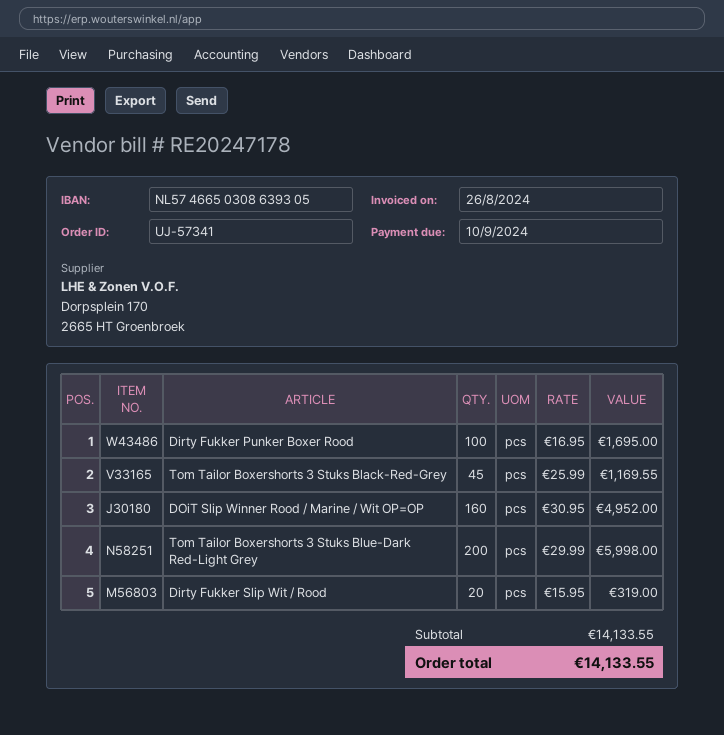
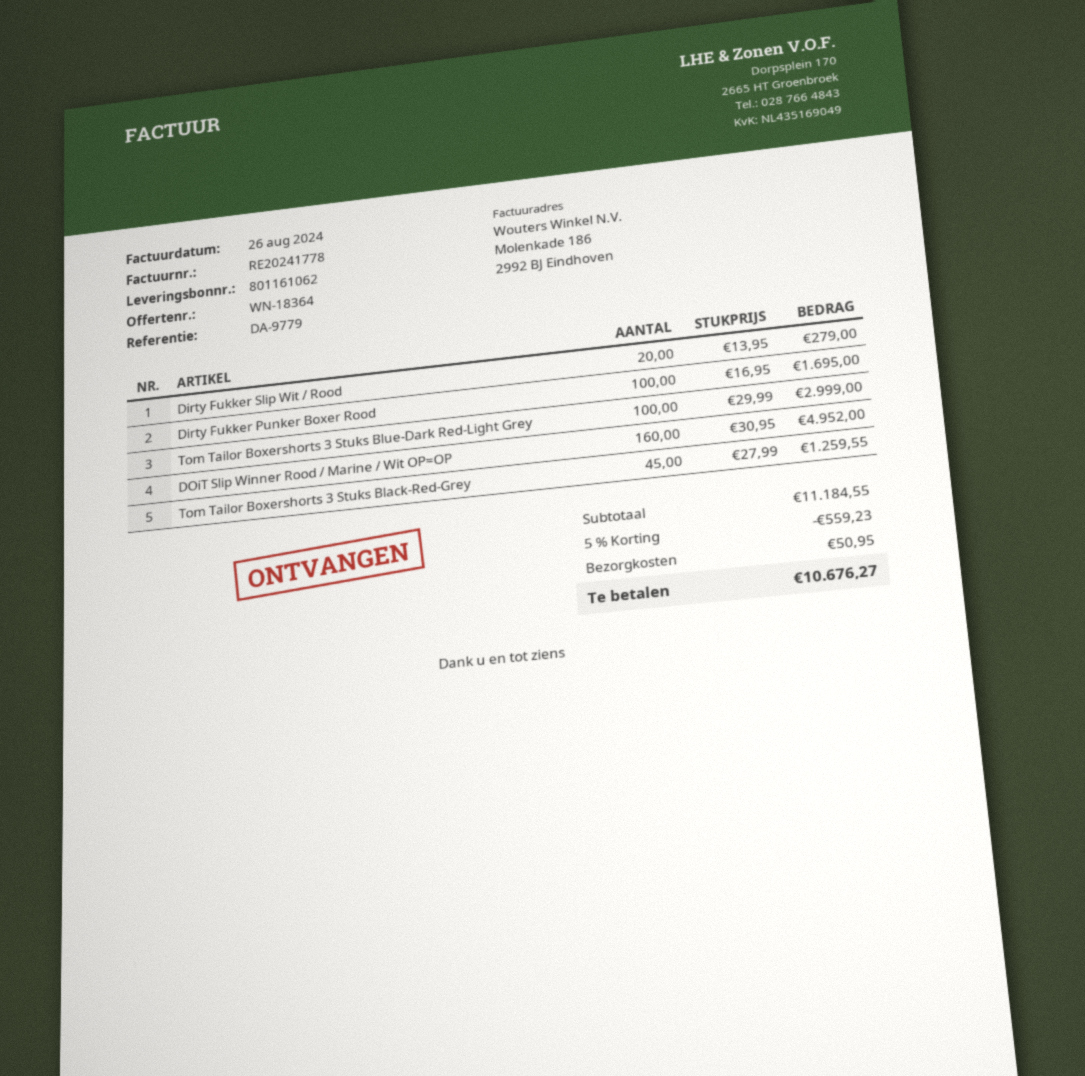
invoice number: RE20247178 -> RE20241778
Tom Tailor Boxershorts 3 Stuks Black-Red-Grey: 45 x 25.99 = 1169.55 -> 45 x 27.99 = 1259.55
Tom Tailor Boxershorts 3 Stuks Blue-Dark Red-Light Grey: 200 x 29.99 = 5998.00 -> 100 x 29.99 = 2999.00
Dirty Fukker Slip Wit / Rood: 20 x 15.95 = 319.00 -> 20 x 13.95 = 279.00
subtotal: 14133.55 -> 11184.55
discount: none -> 5% = 559.23
shipping: none -> 50.95
total: 14133.55 -> 10676.27

